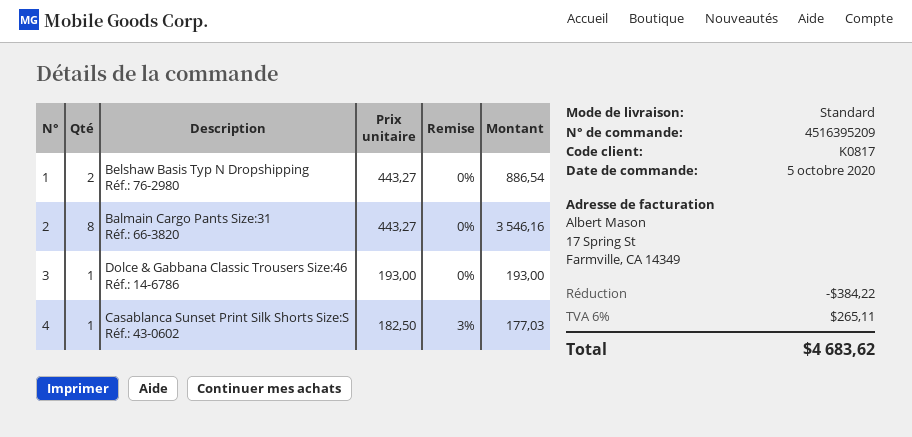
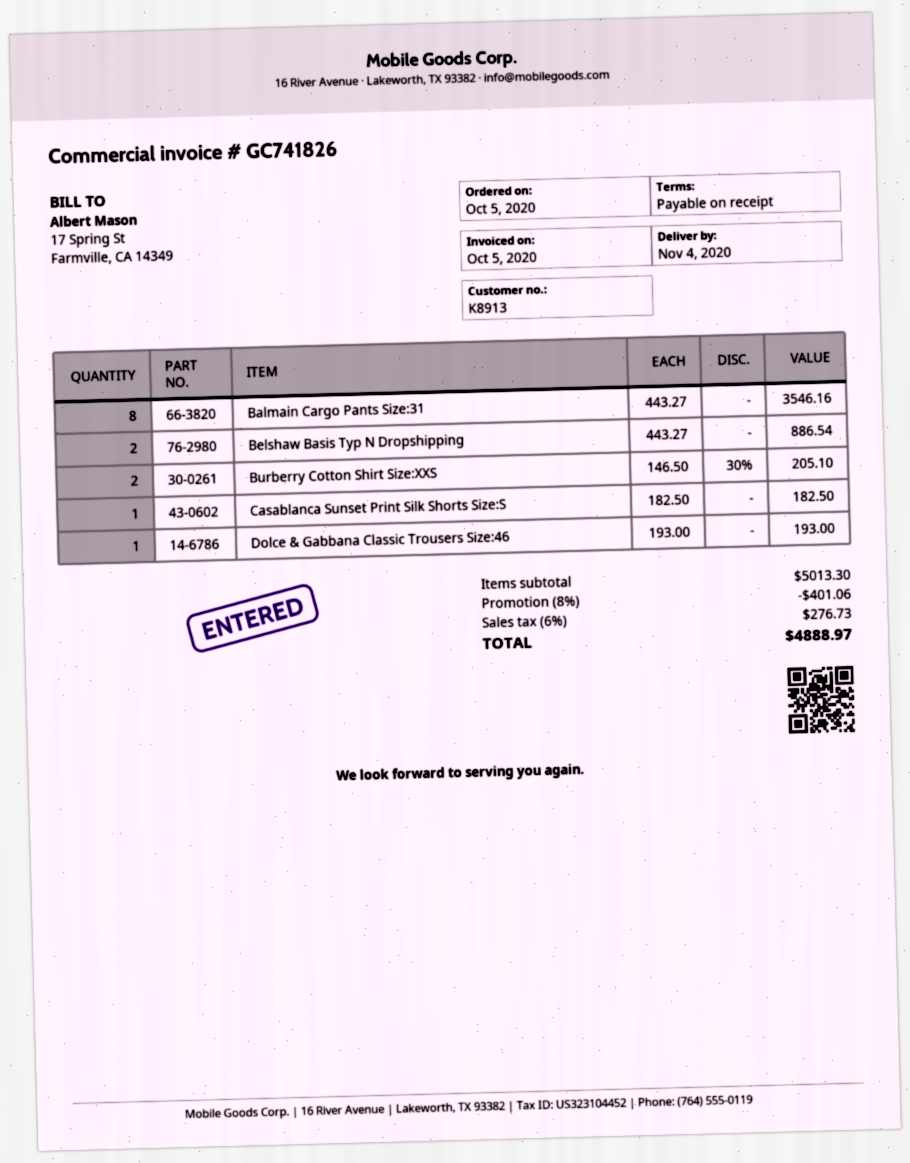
customer number: K0817 -> K8913
Casablanca Sunset Print Silk Shorts Size:S: 1 x 182.50 - 3% = 177.03 -> 1 x 182.50 = 182.50
Burberry Cotton Shirt Size:XXS: none -> 2 x 146.50 - 30% = 205.10
discount: 384.22 -> 401.06
tax: 6% = 265.11 -> 6% = 276.73
total: 4683.62 -> 4888.97

